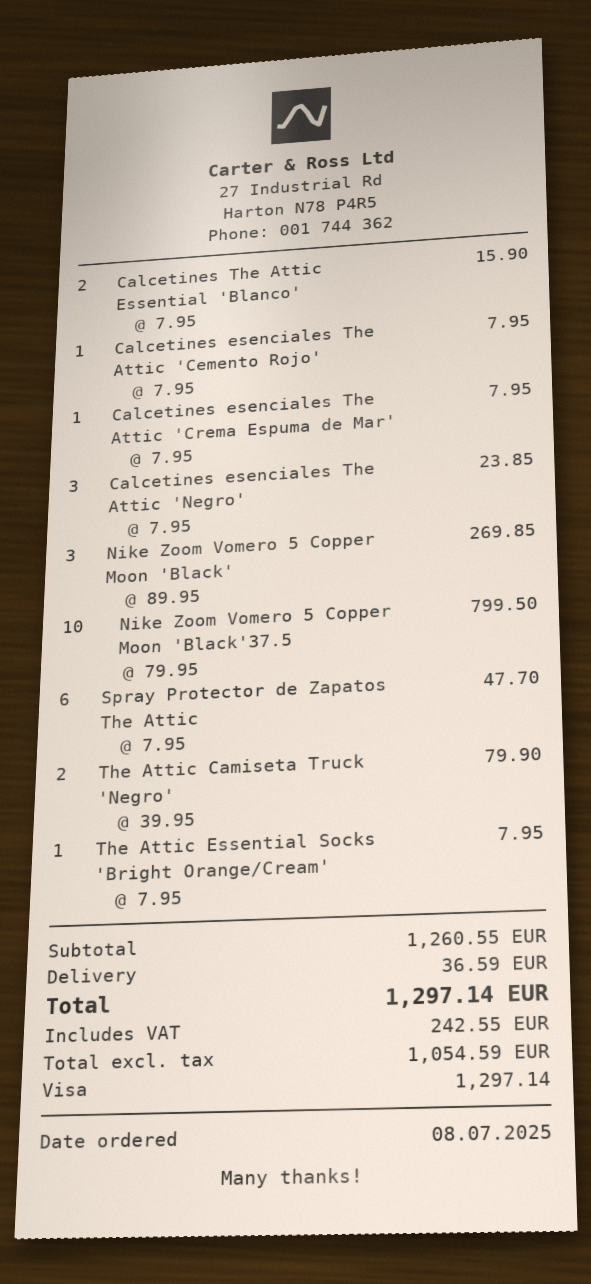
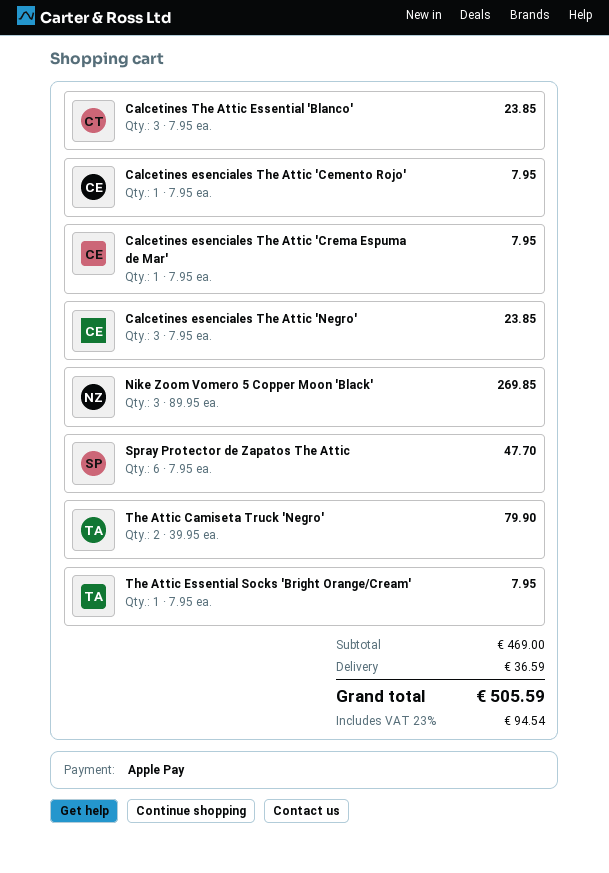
payment method: Visa -> Apple Pay
Calcetines The Attic Essential 'Blanco': 2 x 7.95 = 15.90 -> 3 x 7.95 = 23.85
Nike Zoom Vomero 5 Copper Moon 'Black'37.5: 10 x 79.95 = 799.50 -> none
subtotal: 1260.55 -> 469.00
tax: 242.55 -> 94.54
total: 1297.14 -> 505.59

